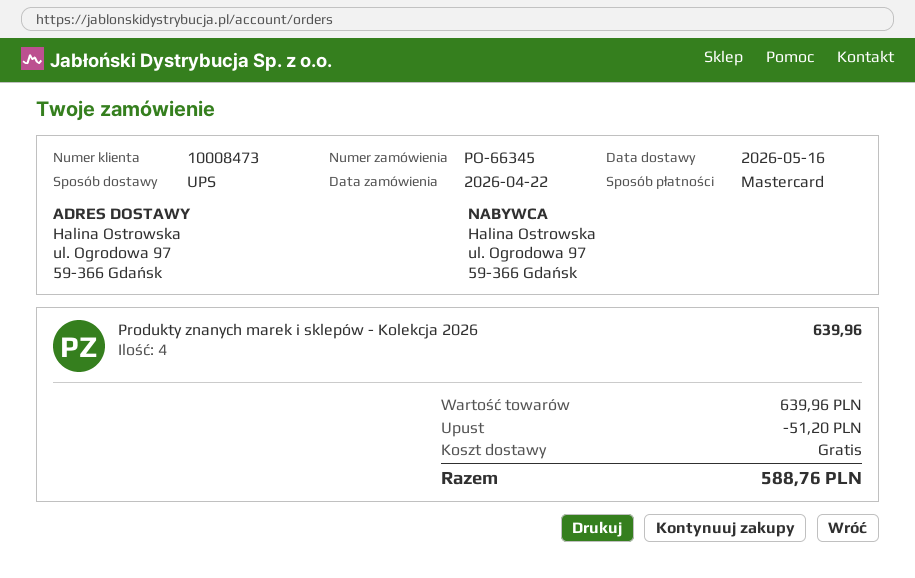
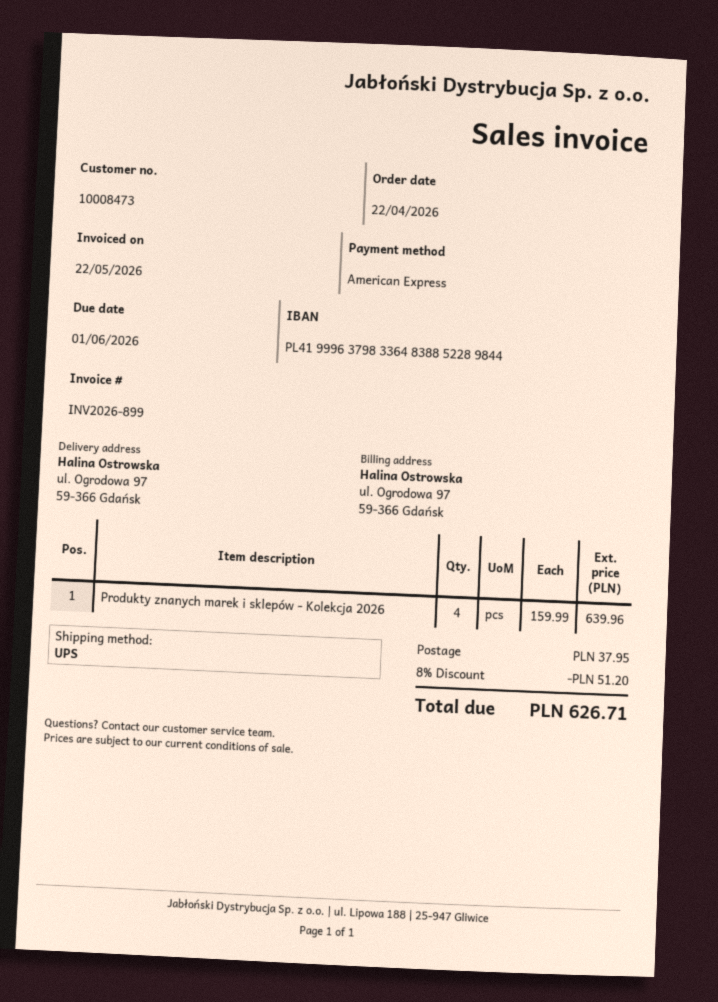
payment method: Mastercard -> American Express
shipping: 0.00 -> 37.95
total: 588.76 -> 626.71

